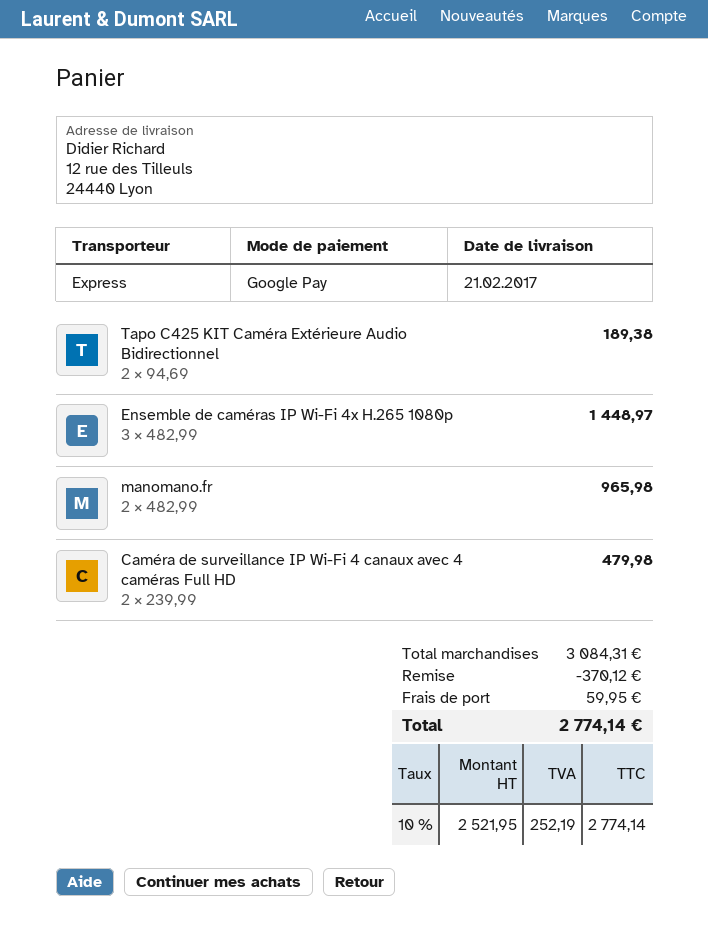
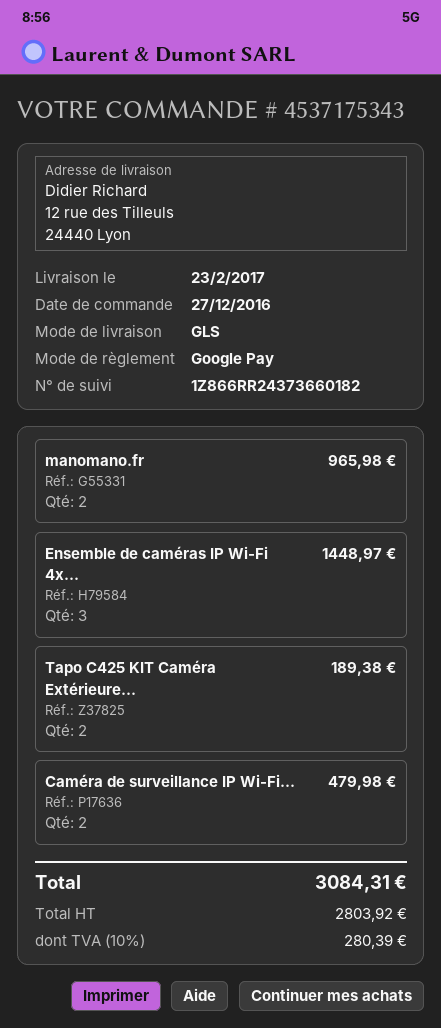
delivery date: 2017-02-21 -> 2017-02-23
shipping method: express -> GLS
discount: 370.12 -> none
shipping: 59.95 -> none
net: 2521.95 -> 2803.92
tax: 10% = 252.19 -> 10% = 280.39
total: 2774.14 -> 3084.31

